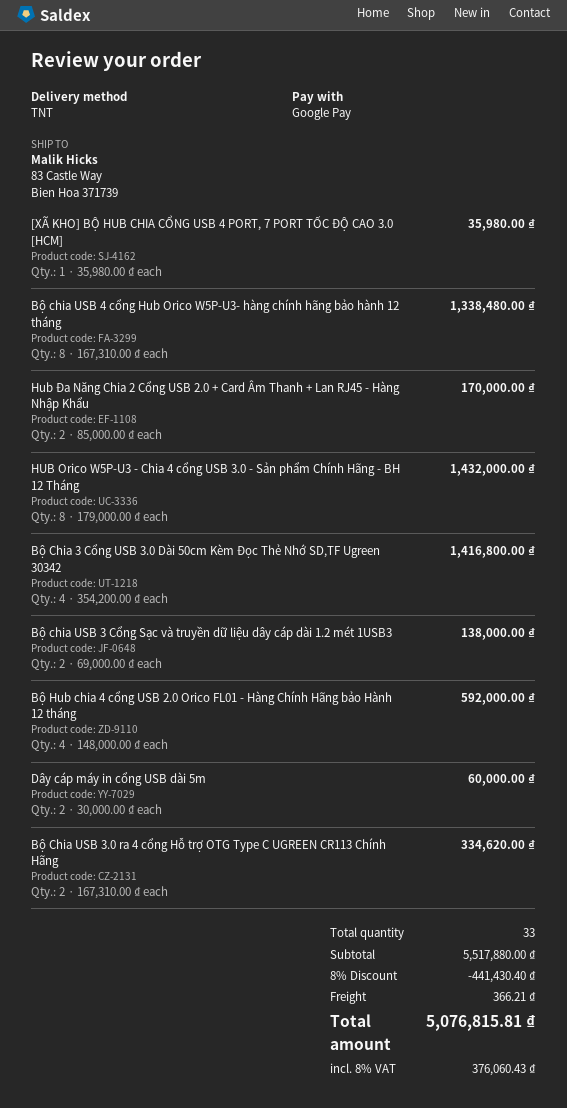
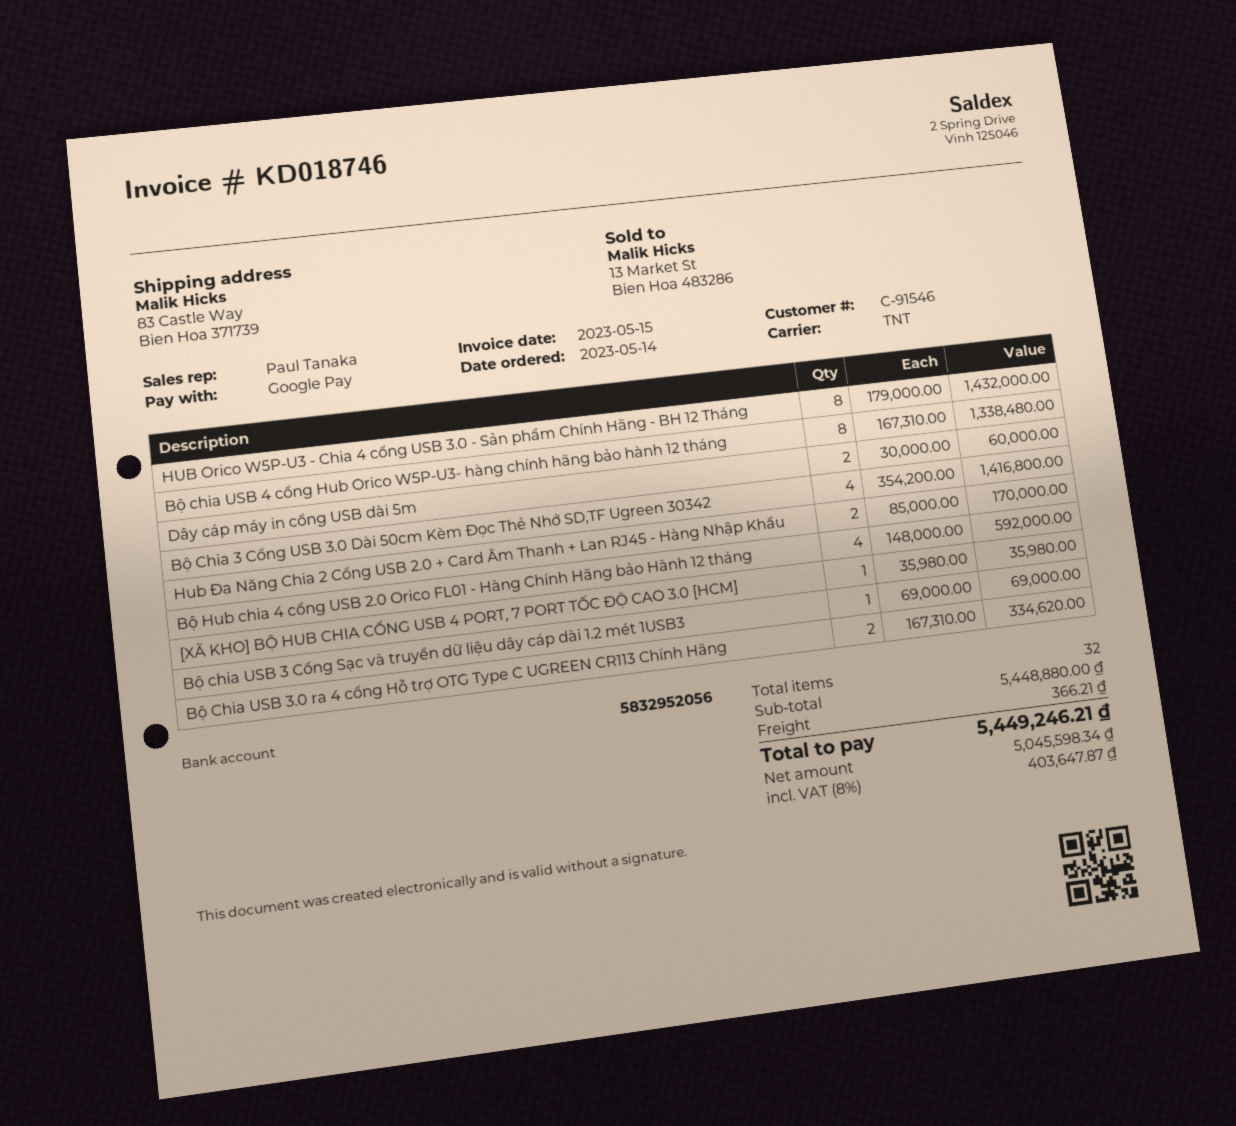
Bộ chia USB 3 Cổng Sạc và truyền dữ liệu dây cáp dài 1.2 mét 1USB3: 2 x 69000.00 = 138000.00 -> 1 x 69000.00 = 69000.00
total quantity: 33 -> 32
subtotal: 5517880.00 -> 5448880.00
discount: 8% = 441430.40 -> none
tax: 8% = 376060.43 -> 8% = 403647.87
total: 5076815.81 -> 5449246.21

